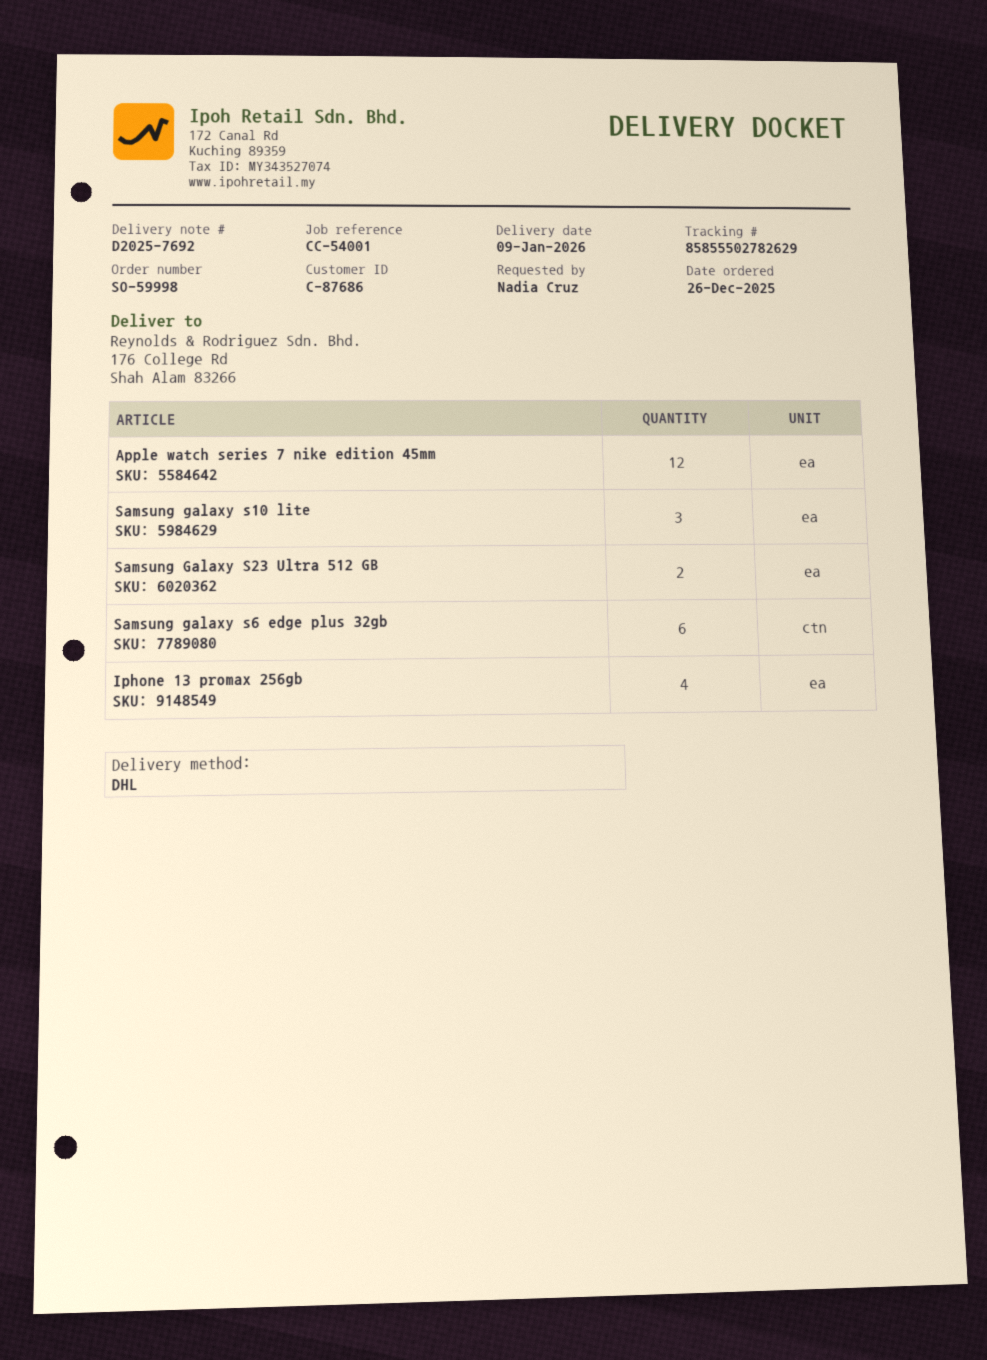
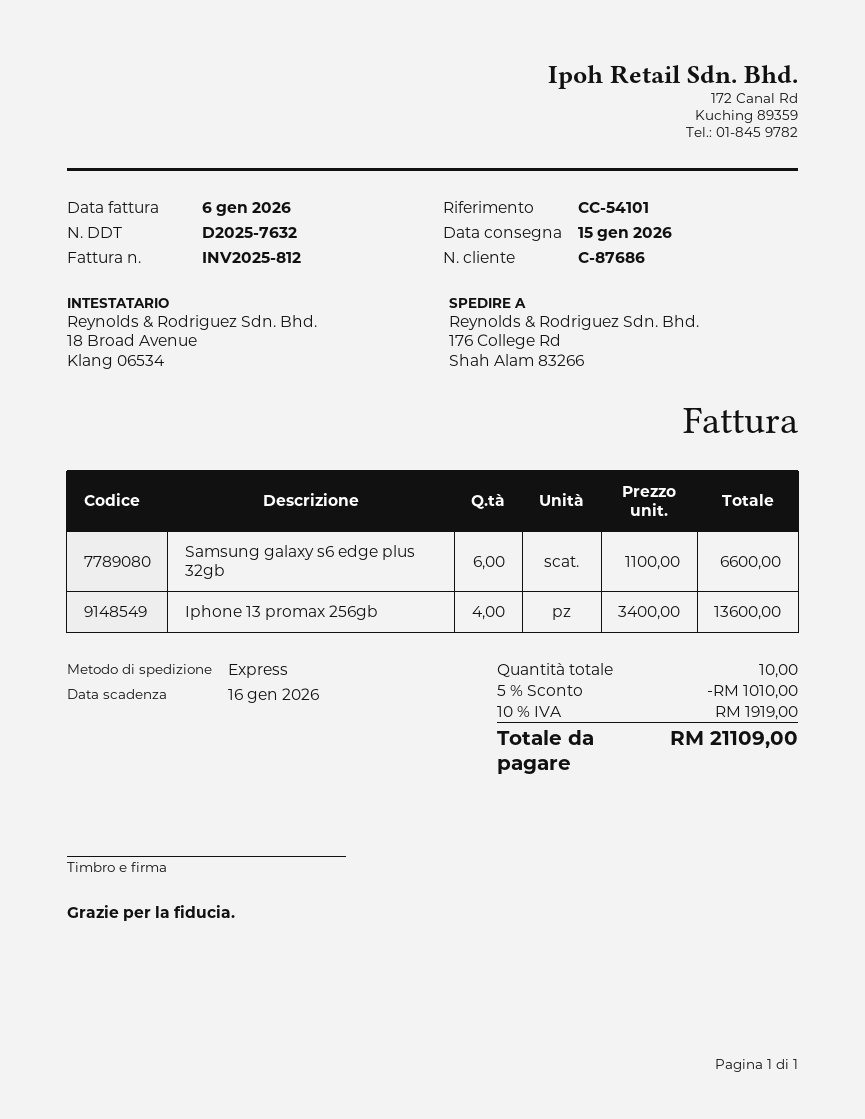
delivery note number: D2025-7692 -> D2025-7632
delivery date: 2026-01-09 -> 2026-01-15
reference: CC-54001 -> CC-54101
shipping method: DHL -> express
Apple watch series 7 nike edition 45mm: 12 -> none
Samsung galaxy s10 lite: 3 -> none
Samsung Galaxy S23 Ultra 512 GB: 2 -> none

